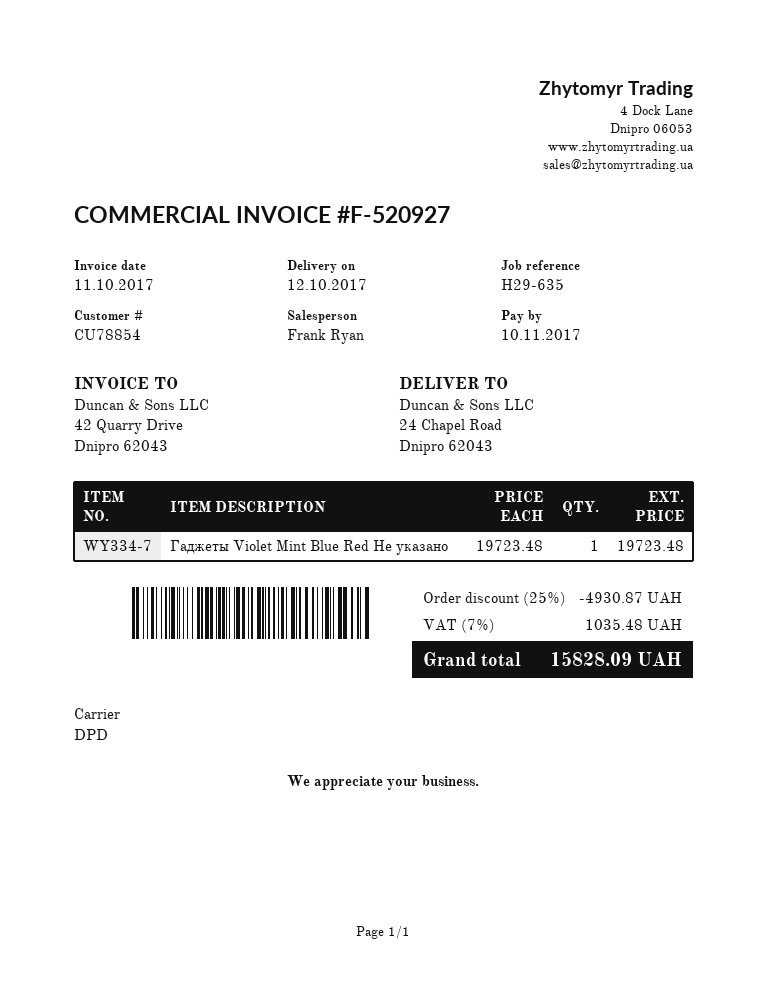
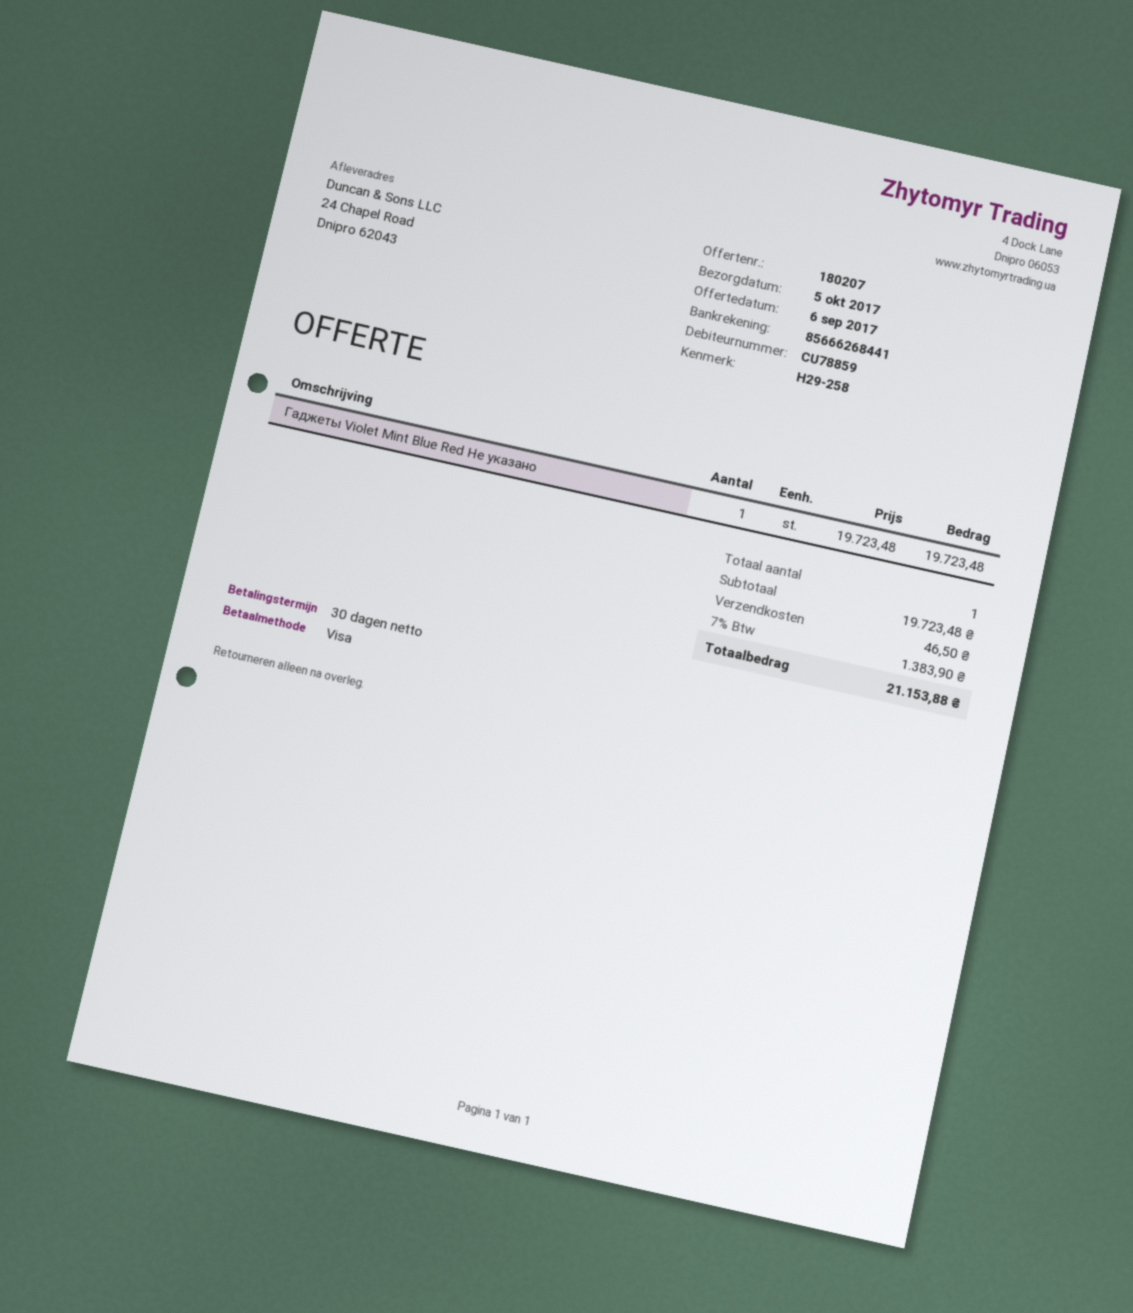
delivery date: 2017-10-12 -> 2017-10-05
customer number: CU78854 -> CU78859
reference: H29-635 -> H29-258
discount: 25% = 4930.87 -> none
shipping: none -> 46.50
tax: 7% = 1035.48 -> 7% = 1383.90
total: 15828.09 -> 21153.88

